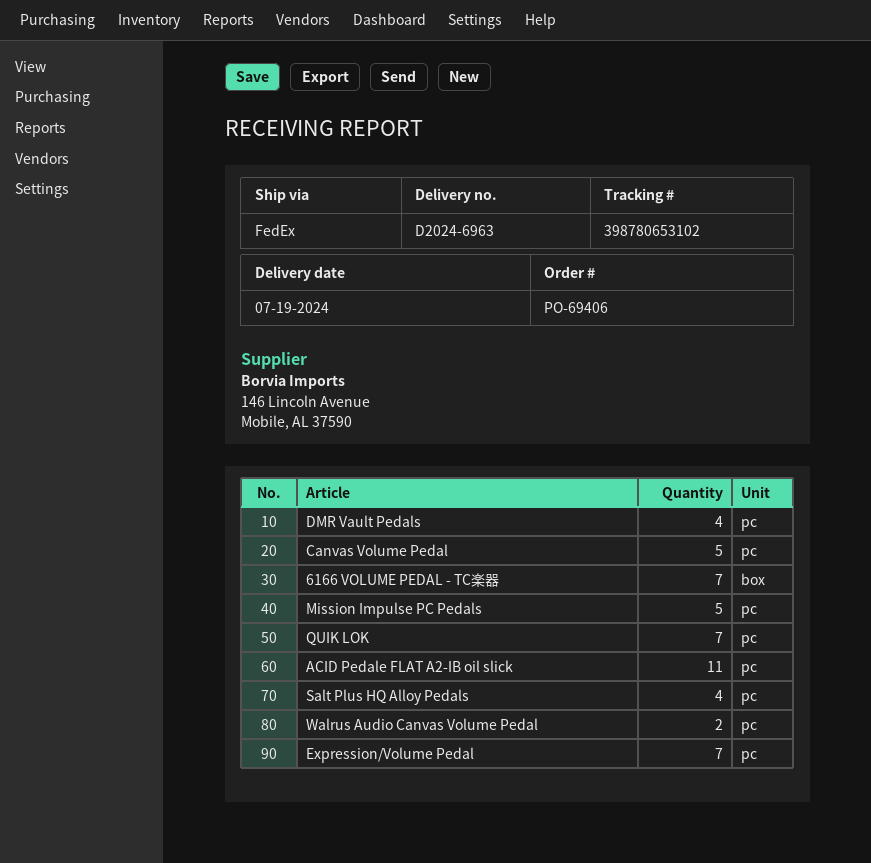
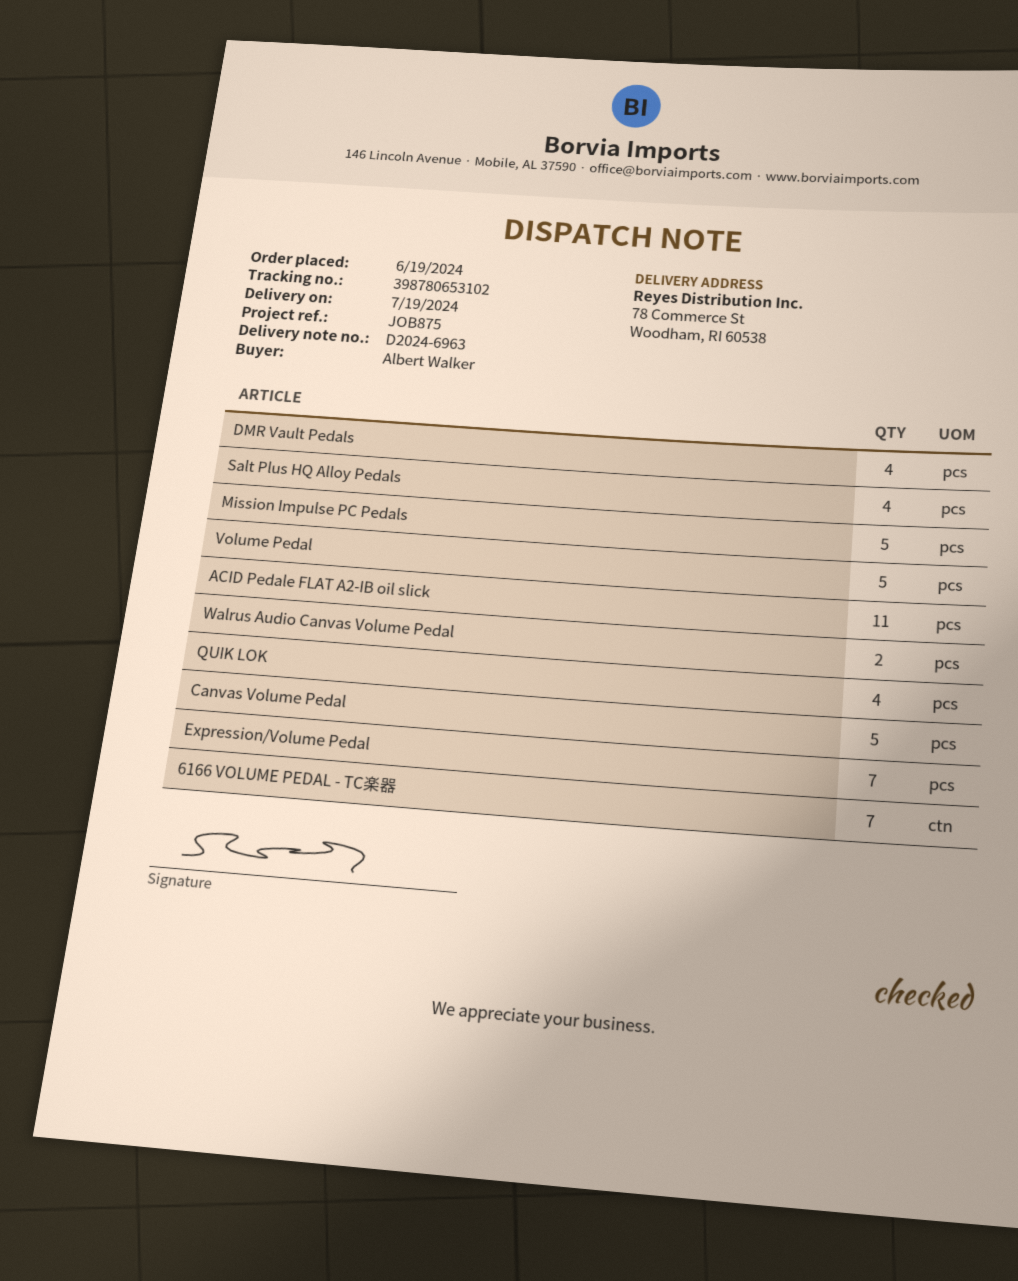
QUIK LOK: 7 -> 4
Volume Pedal: none -> 5

